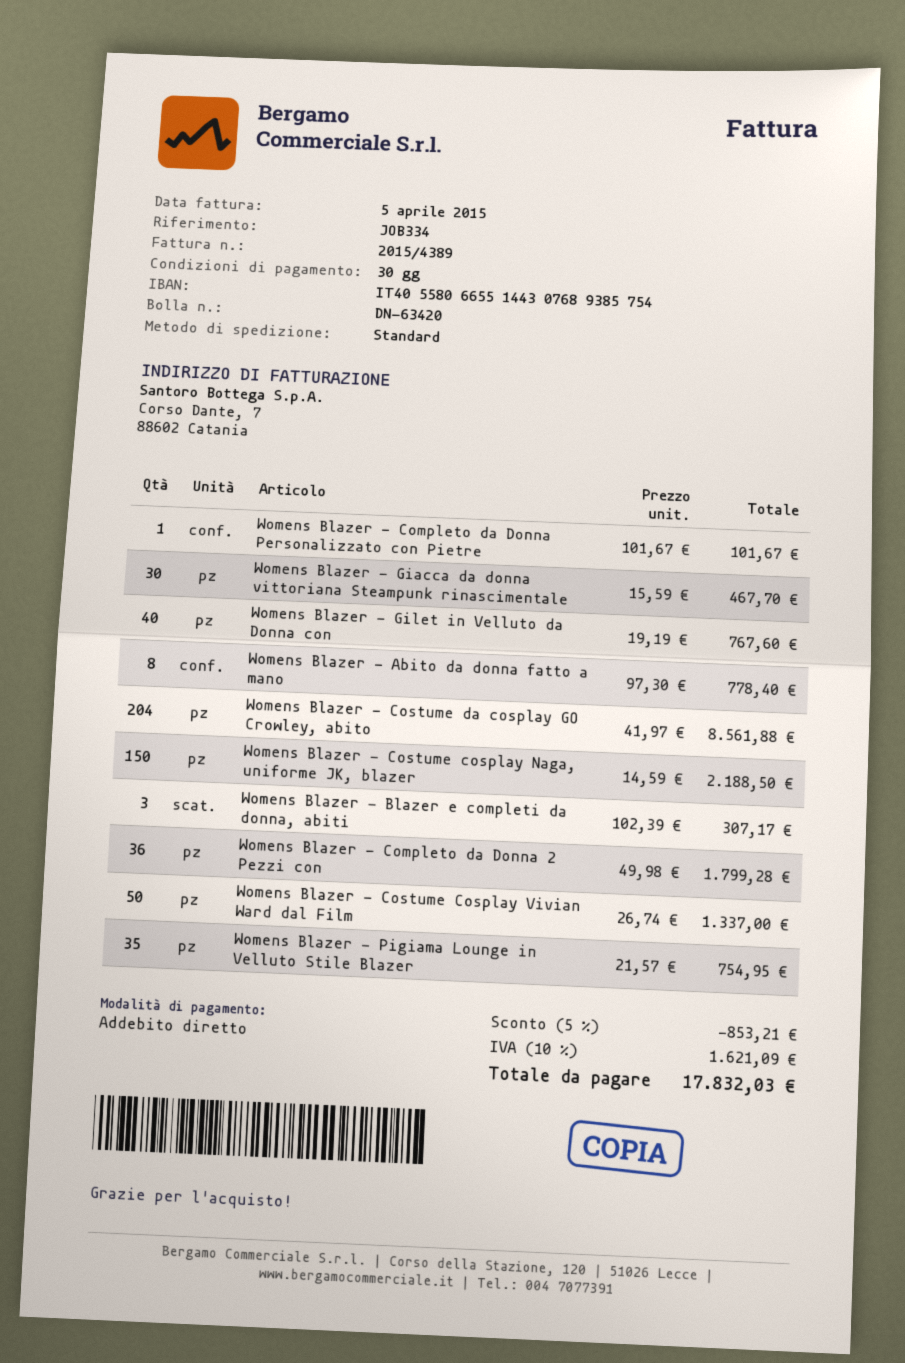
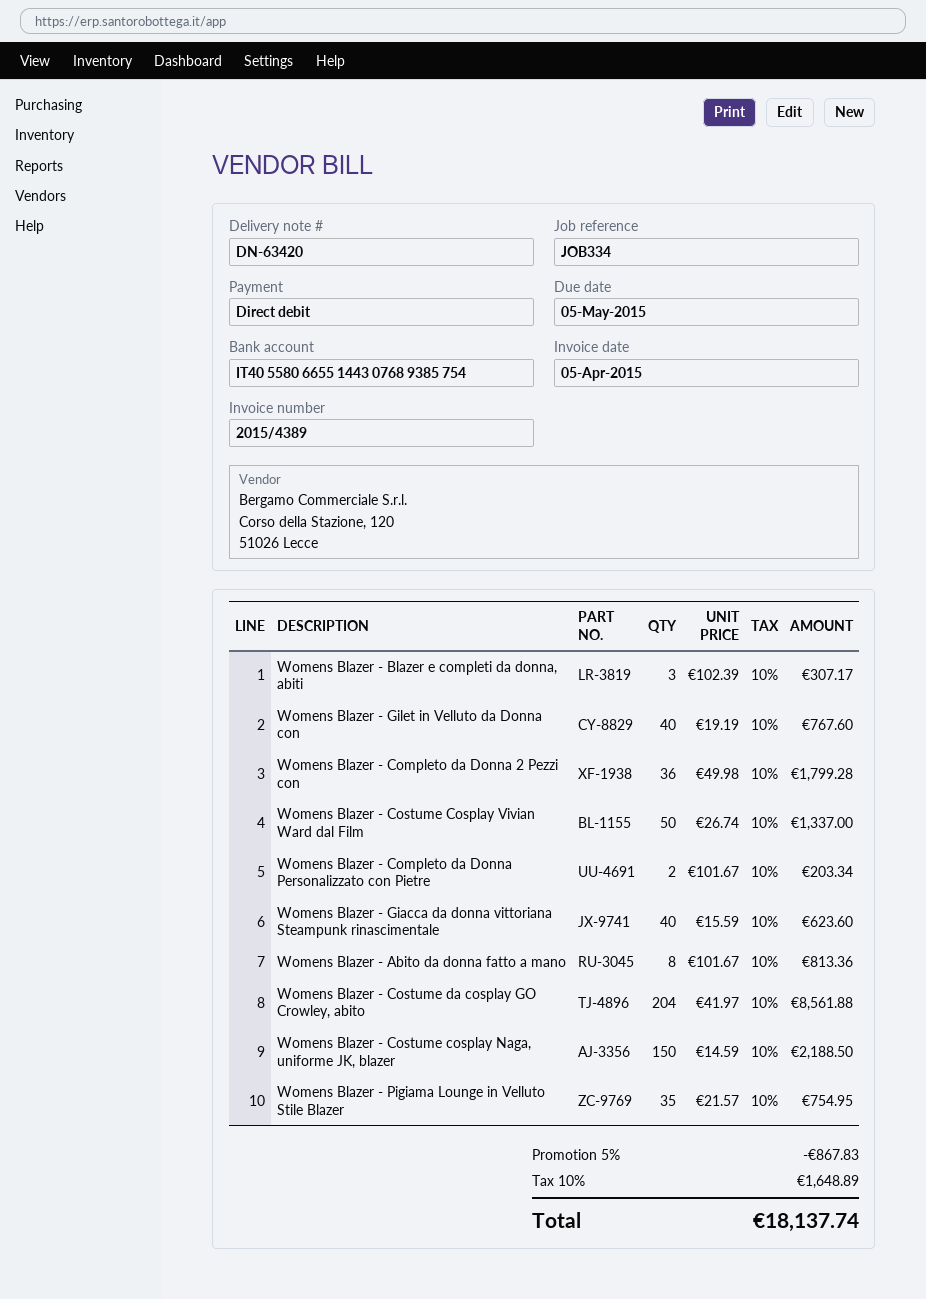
Womens Blazer - Completo da Donna Personalizzato con Pietre: 1 x 101.67 = 101.67 -> 2 x 101.67 = 203.34
Womens Blazer - Giacca da donna vittoriana Steampunk rinascimentale: 30 x 15.59 = 467.70 -> 40 x 15.59 = 623.60
Womens Blazer - Abito da donna fatto a mano: 8 x 97.30 = 778.40 -> 8 x 101.67 = 813.36
discount: 5% = 853.21 -> 5% = 867.83
tax: 10% = 1621.09 -> 10% = 1648.89
total: 17832.03 -> 18137.74

